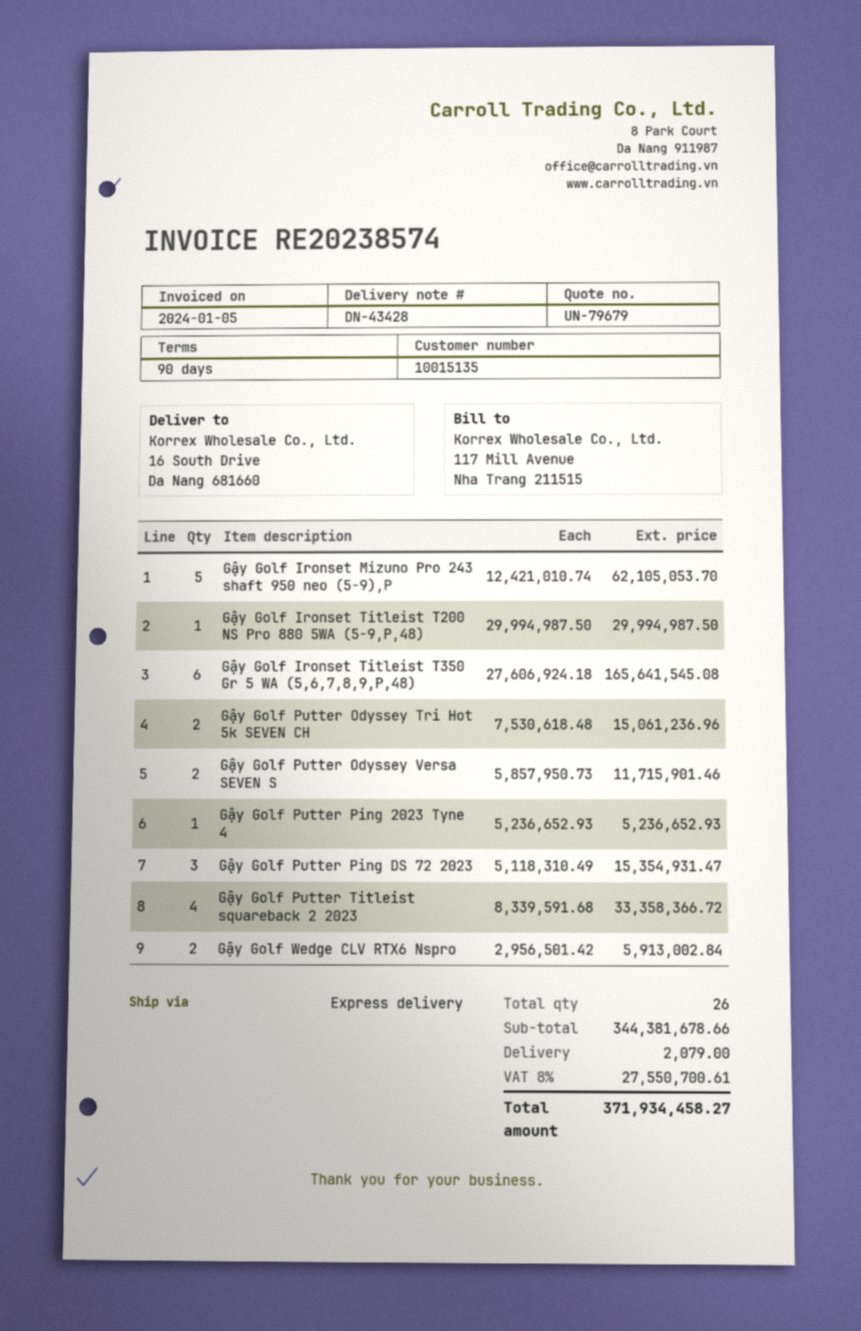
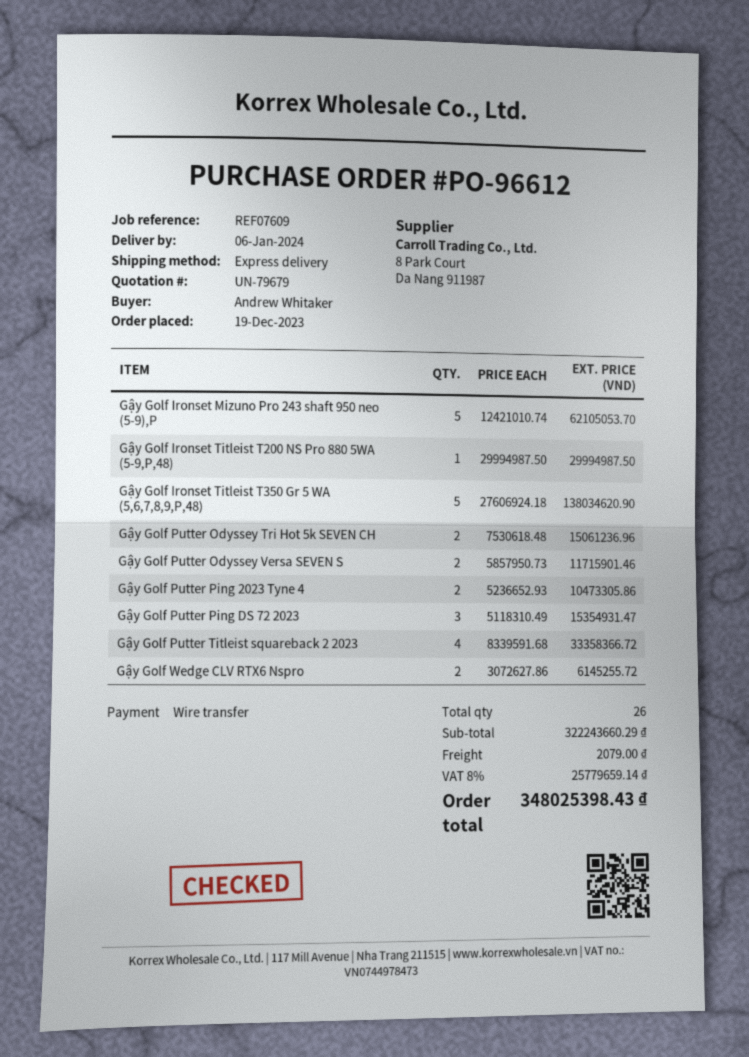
Gậy Golf Ironset Titleist T350 Gr 5 WA (5,6,7,8,9,P,48): 6 x 27606924.18 = 165641545.08 -> 5 x 27606924.18 = 138034620.90
Gậy Golf Putter Ping 2023 Tyne 4: 1 x 5236652.93 = 5236652.93 -> 2 x 5236652.93 = 10473305.86
Gậy Golf Wedge CLV RTX6 Nspro: 2 x 2956501.42 = 5913002.84 -> 2 x 3072627.86 = 6145255.72
subtotal: 344381678.66 -> 322243660.29
tax: 8% = 27550700.61 -> 8% = 25779659.14
total: 371934458.27 -> 348025398.43

